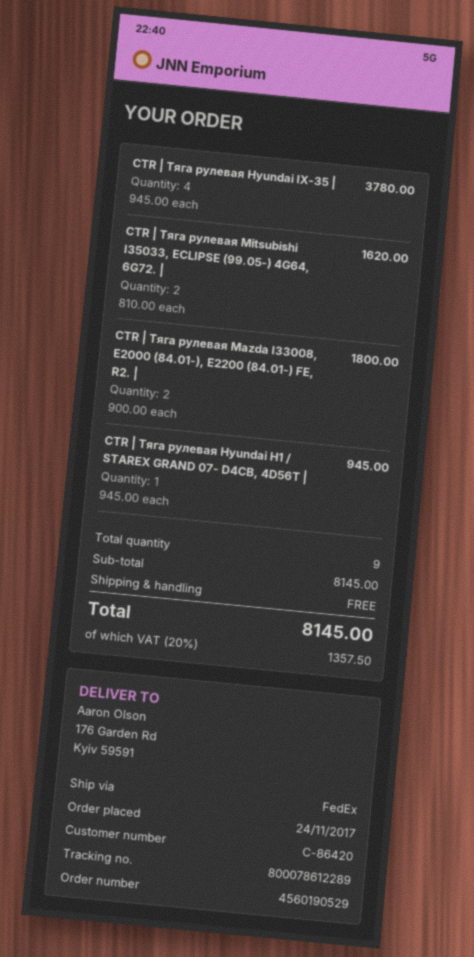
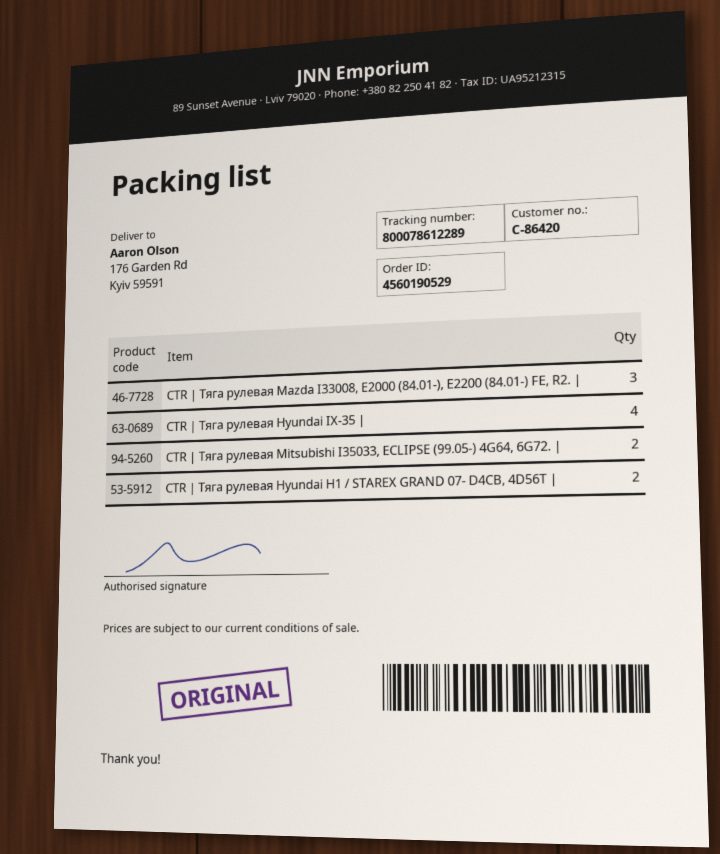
CTR | Тяга рулевая Mazda I33008, E2000 (84.01-), E2200 (84.01-) FE, R2. |: 2 -> 3
CTR | Тяга рулевая Hyundai H1 / STAREX GRAND 07- D4CB, 4D56T |: 1 -> 2

